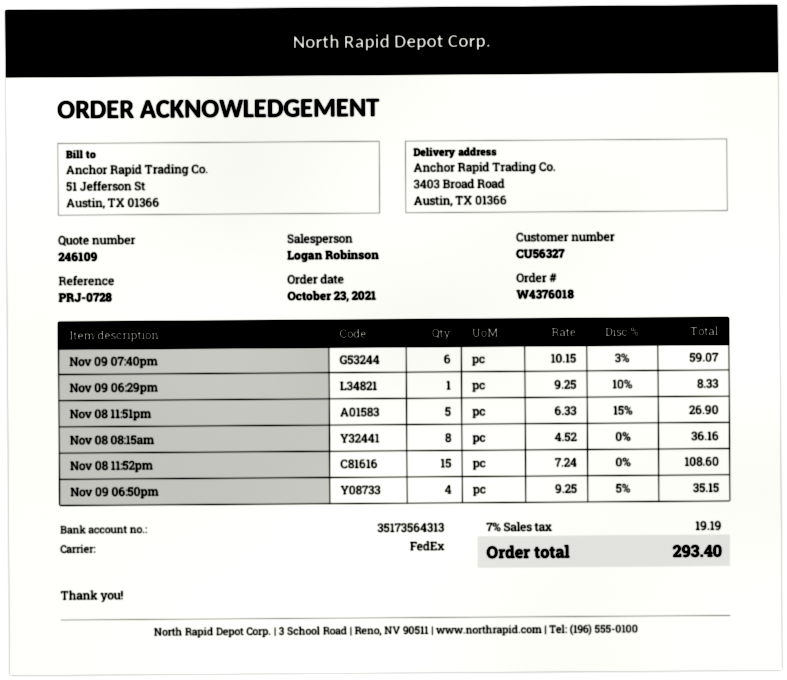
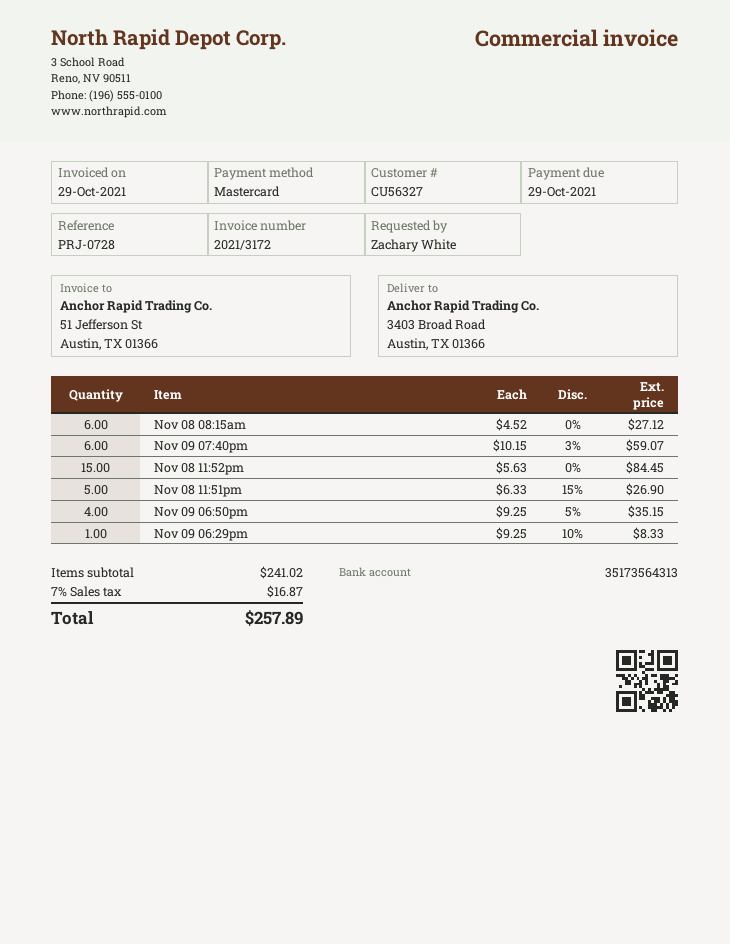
Nov 08 08:15am: 8 x 4.52 = 36.16 -> 6 x 4.52 = 27.12
Nov 08 11:52pm: 15 x 7.24 = 108.60 -> 15 x 5.63 = 84.45
tax: 7% = 19.19 -> 7% = 16.87
total: 293.40 -> 257.89

